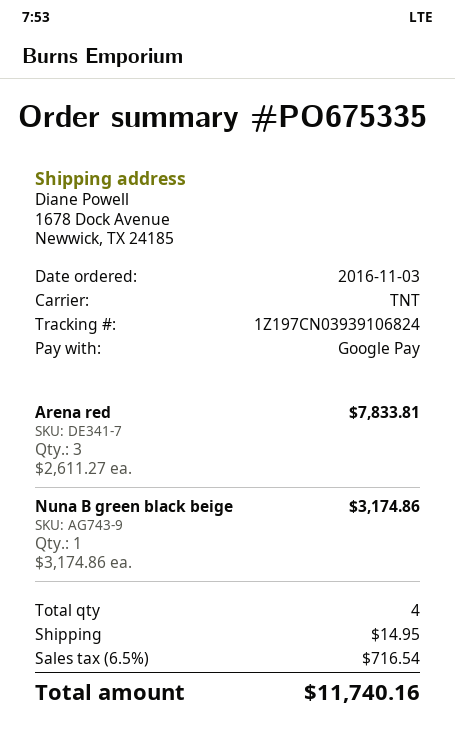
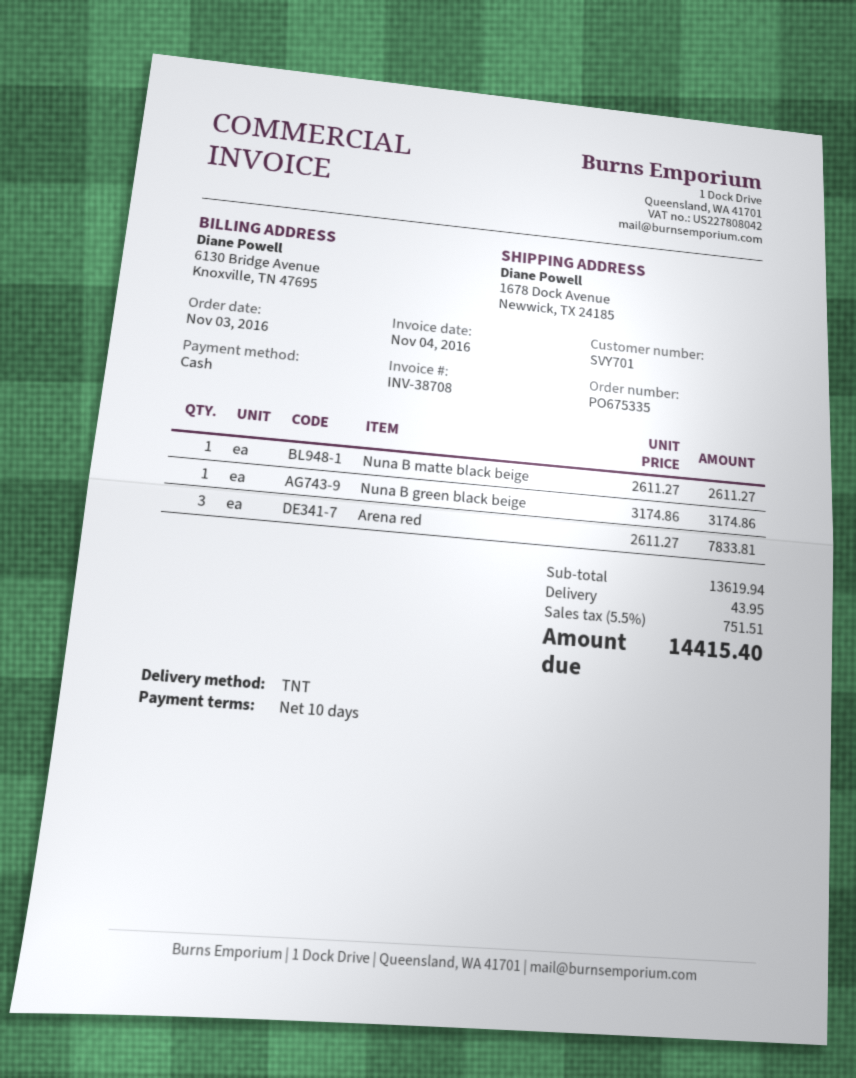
payment method: Google Pay -> cash
Nuna B matte black beige: none -> 1 x 2611.27 = 2611.27
shipping: 14.95 -> 43.95
tax: 6.5% = 716.54 -> 5.5% = 751.51
total: 11740.16 -> 14415.40

